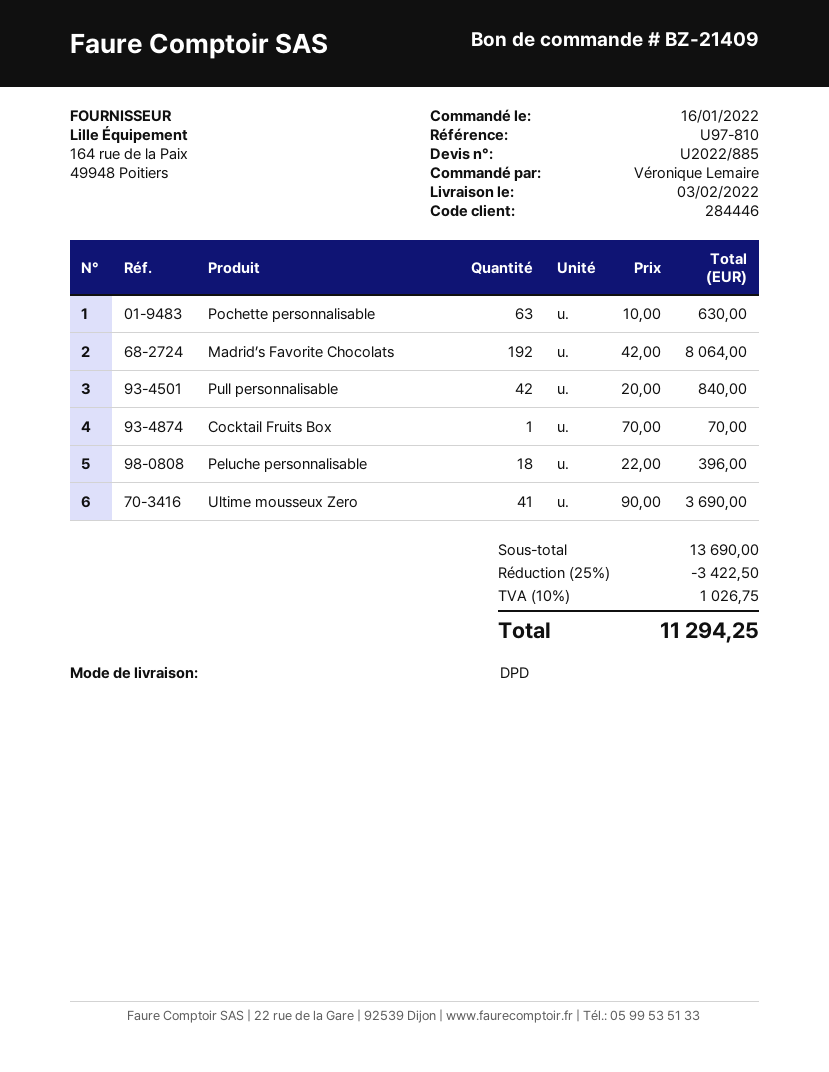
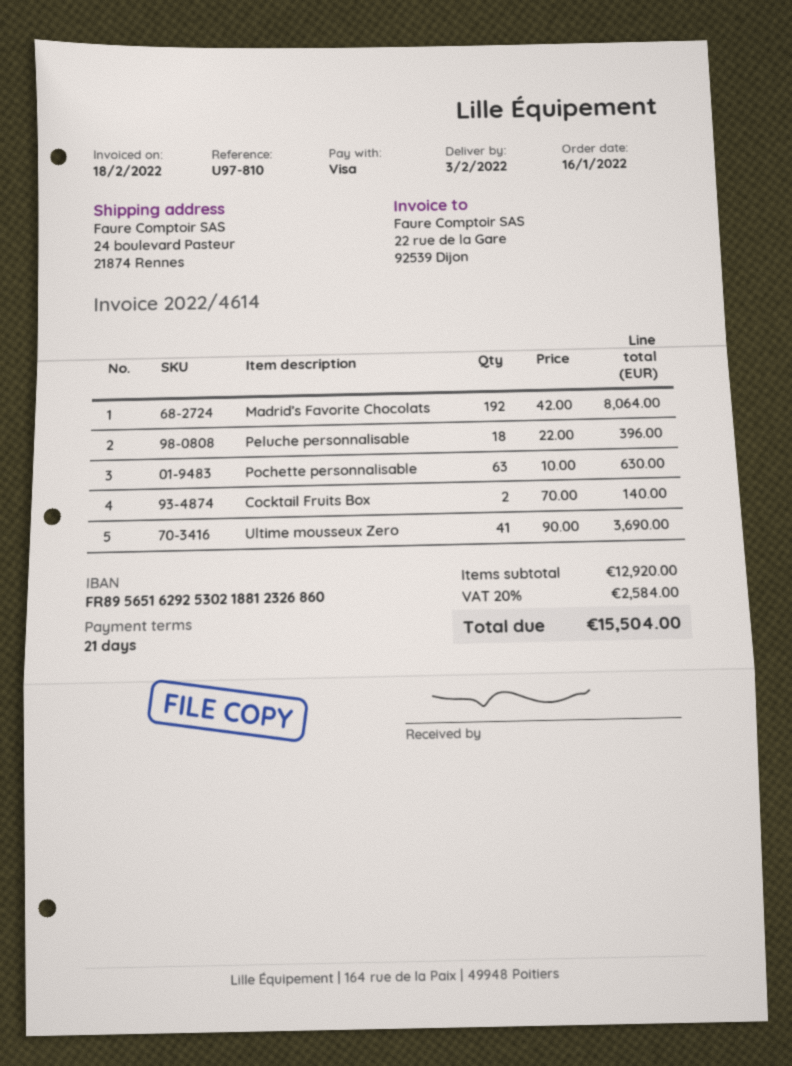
Pull personnalisable: 42 x 20.00 = 840.00 -> none
Cocktail Fruits Box: 1 x 70.00 = 70.00 -> 2 x 70.00 = 140.00
subtotal: 13690.00 -> 12920.00
discount: 25% = 3422.50 -> none
tax: 10% = 1026.75 -> 20% = 2584.00
total: 11294.25 -> 15504.00

